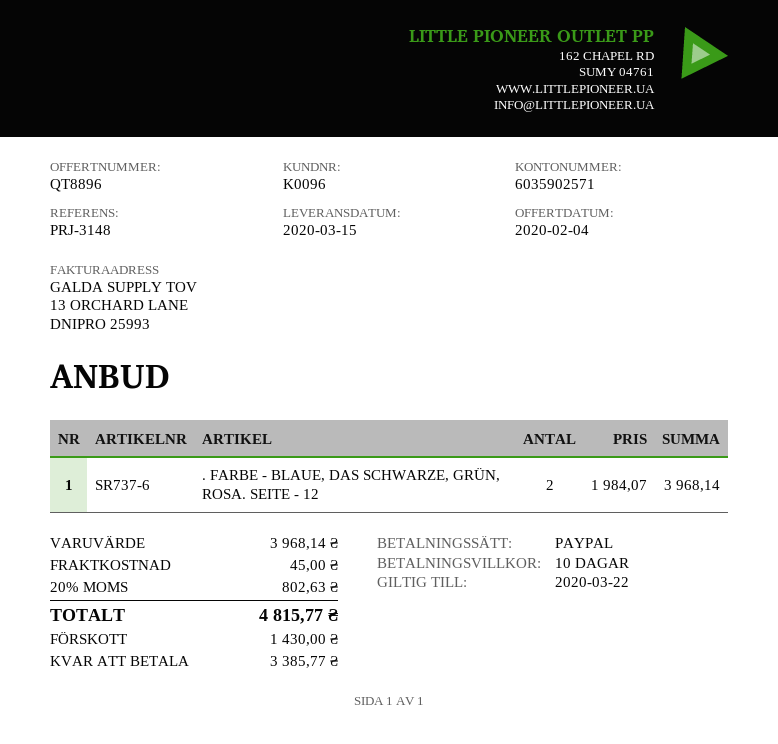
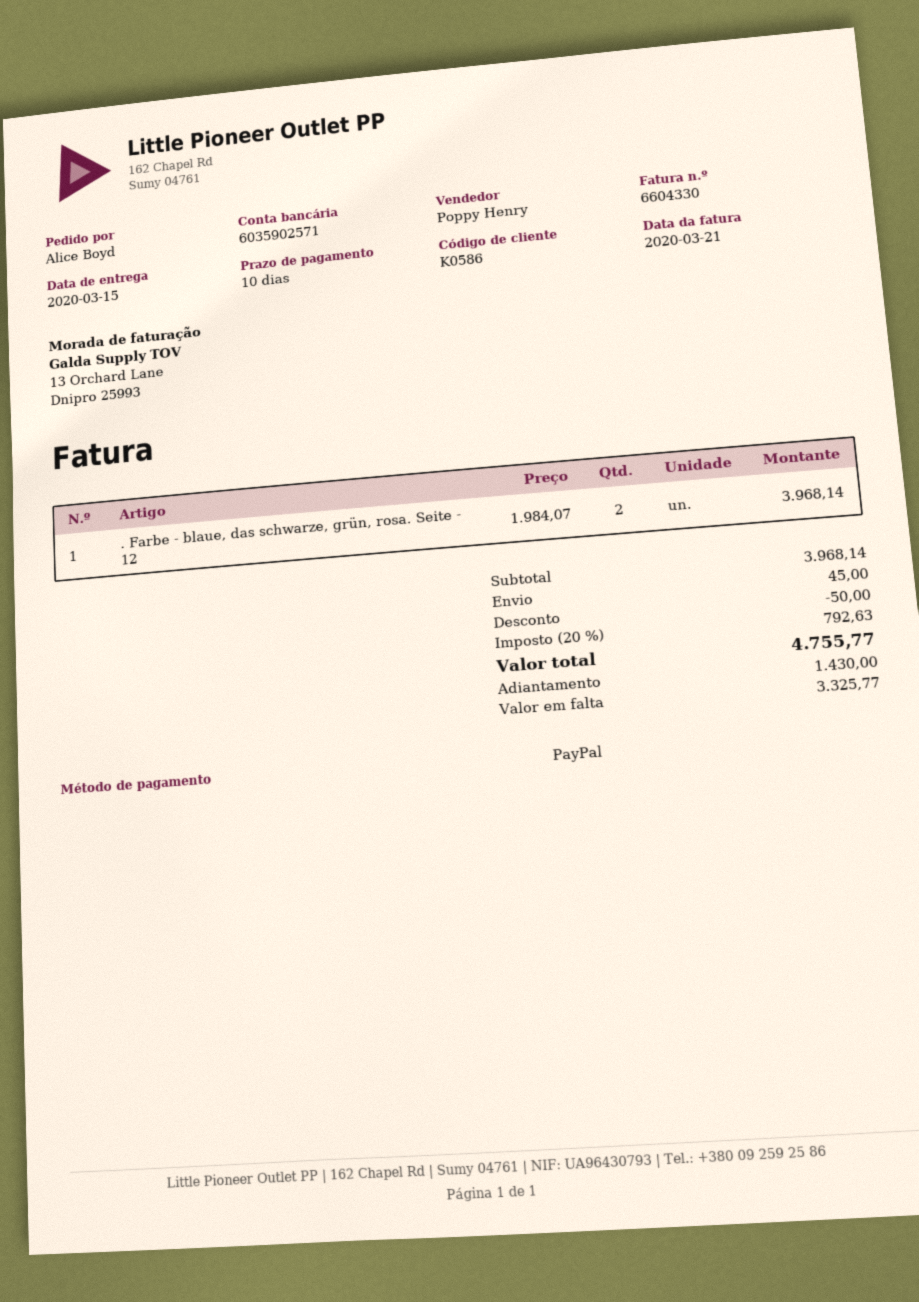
customer number: K0096 -> K0586
discount: none -> 50.00
tax: 20% = 802.63 -> 20% = 792.63
total: 4815.77 -> 4755.77
balance: 3385.77 -> 3325.77

